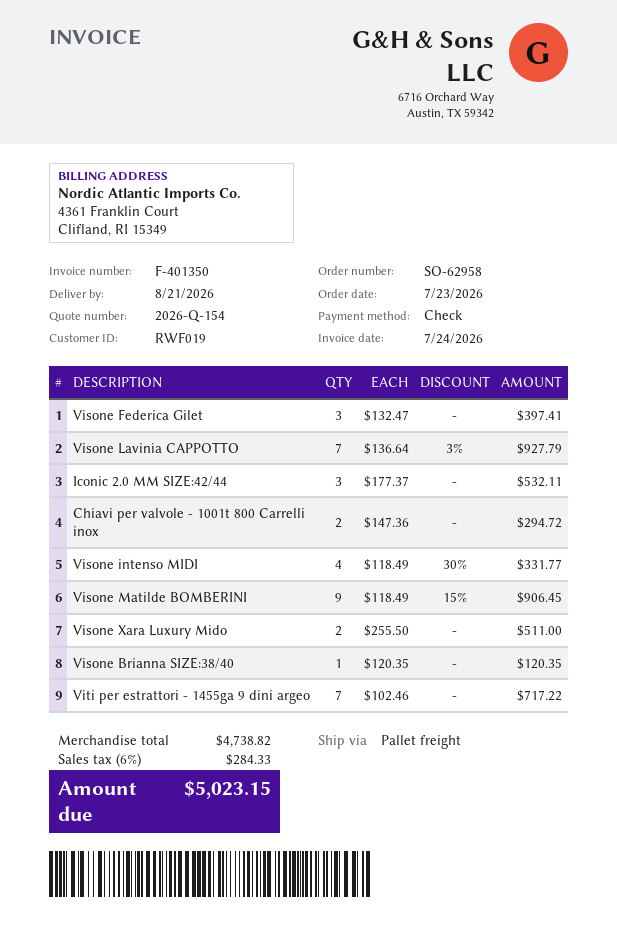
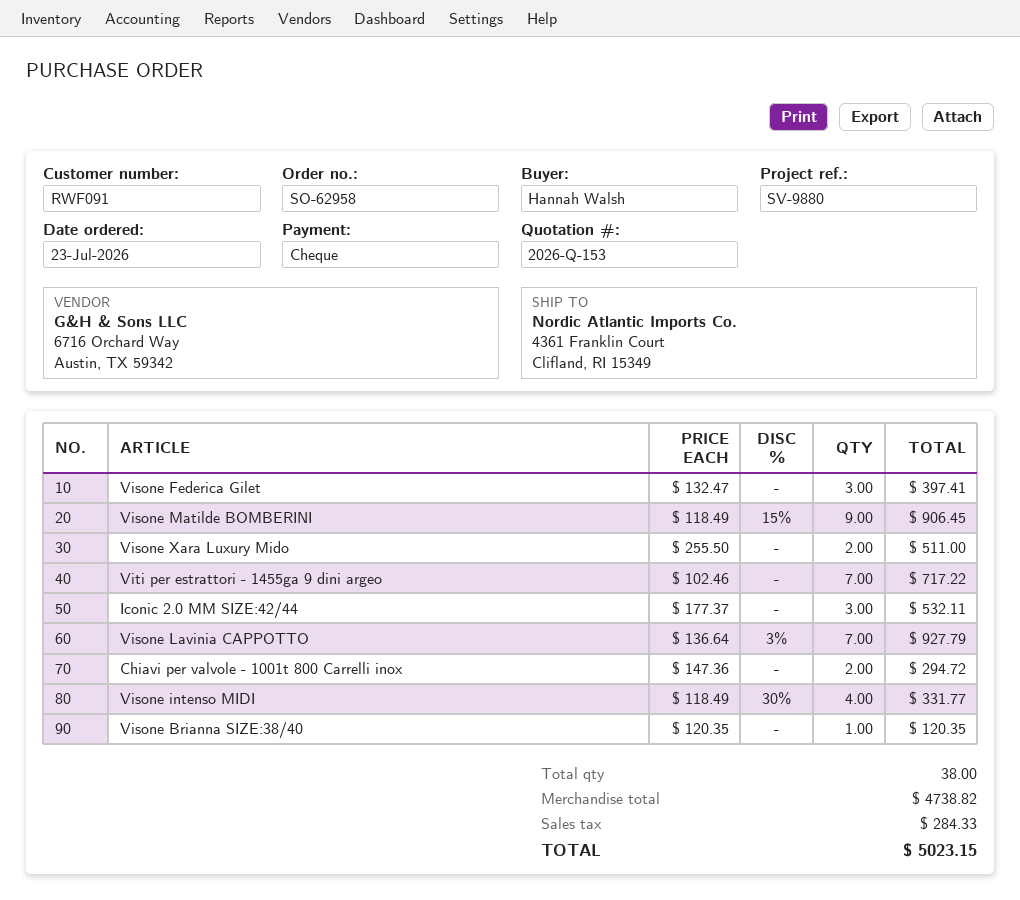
quote number: 2026-Q-154 -> 2026-Q-153
customer number: RWF019 -> RWF091

